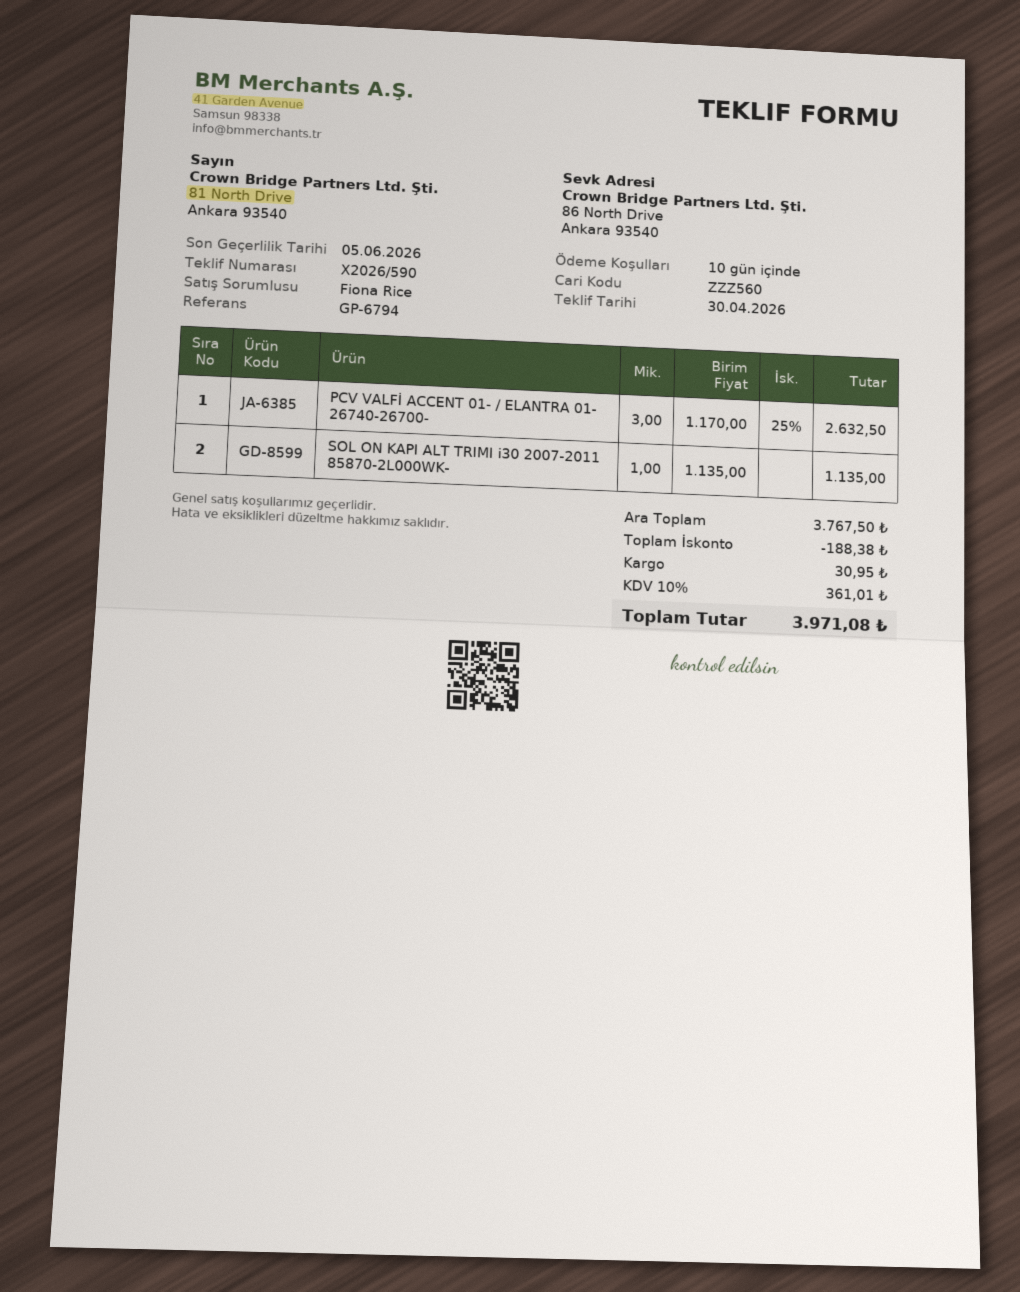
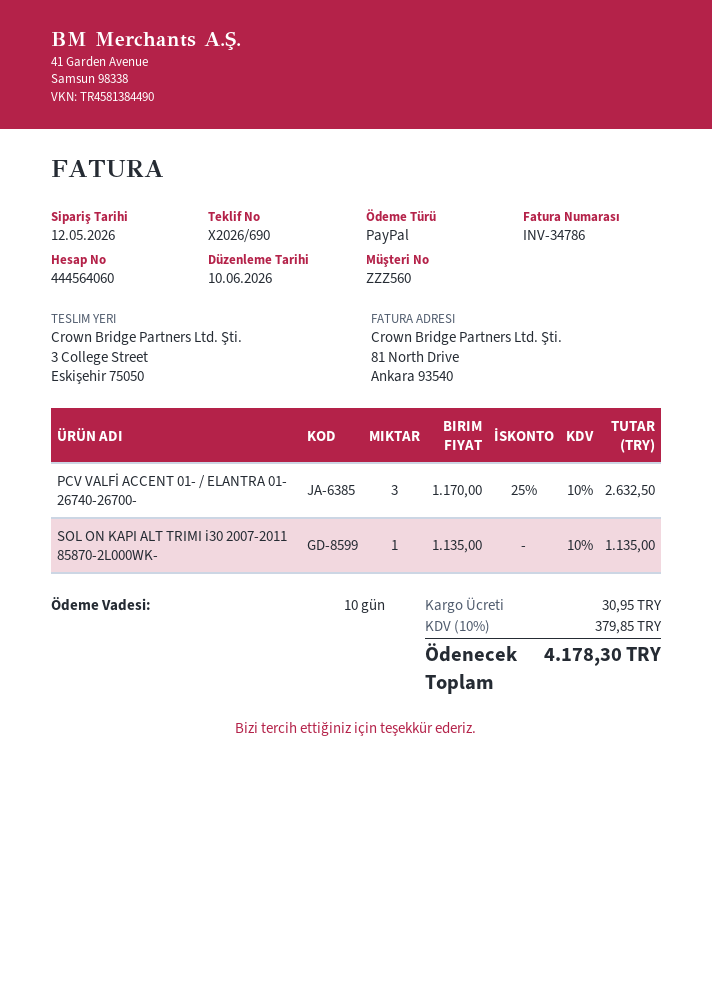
quote number: X2026/590 -> X2026/690
ship to: 86 North Drive, Ankara 93540 -> 3 College Street, Eskişehir 75050
discount: 188.38 -> none
tax: 10% = 361.01 -> 10% = 379.85
total: 3971.08 -> 4178.30

